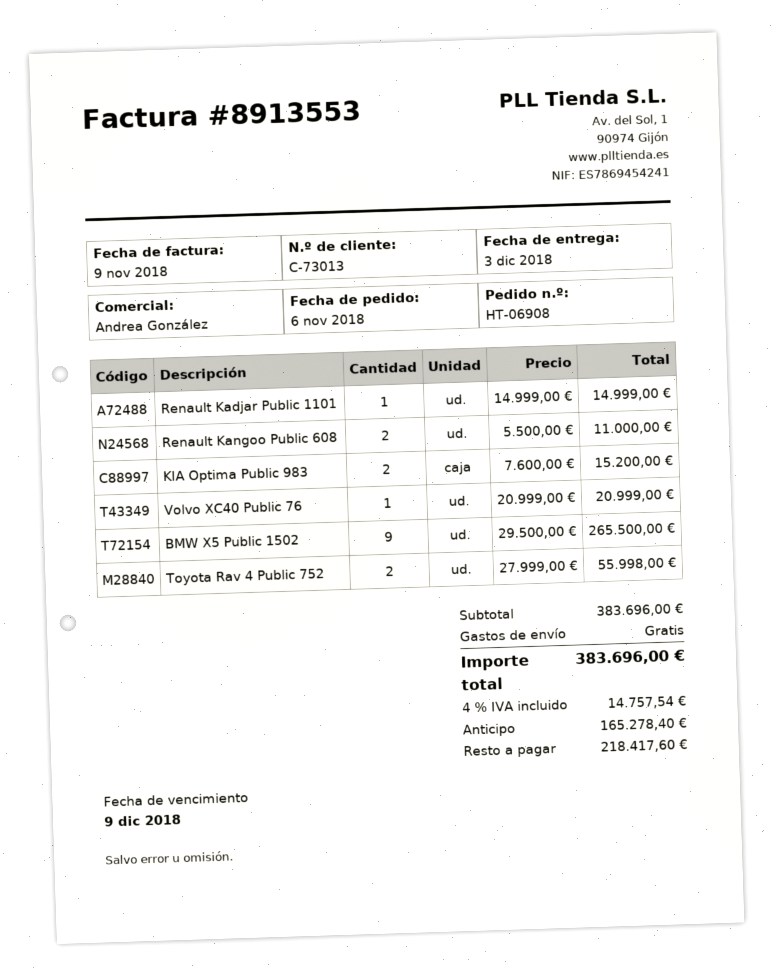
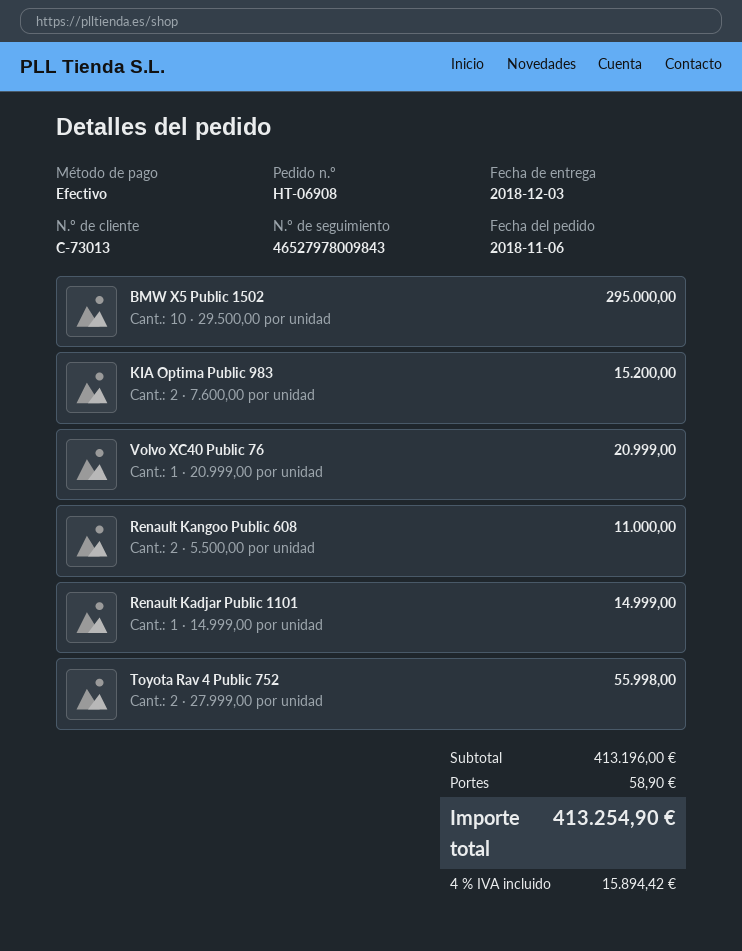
BMW X5 Public 1502: 9 x 29500.00 = 265500.00 -> 10 x 29500.00 = 295000.00
subtotal: 383696.00 -> 413196.00
shipping: 0.00 -> 58.90
tax: 4% = 14757.54 -> 4% = 15894.42
total: 383696.00 -> 413254.90

